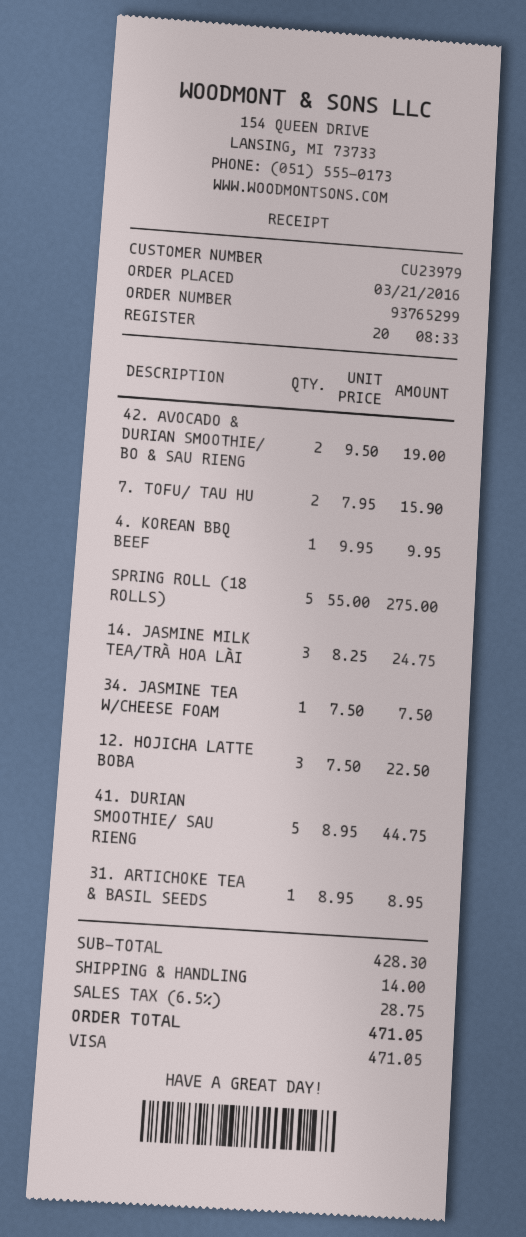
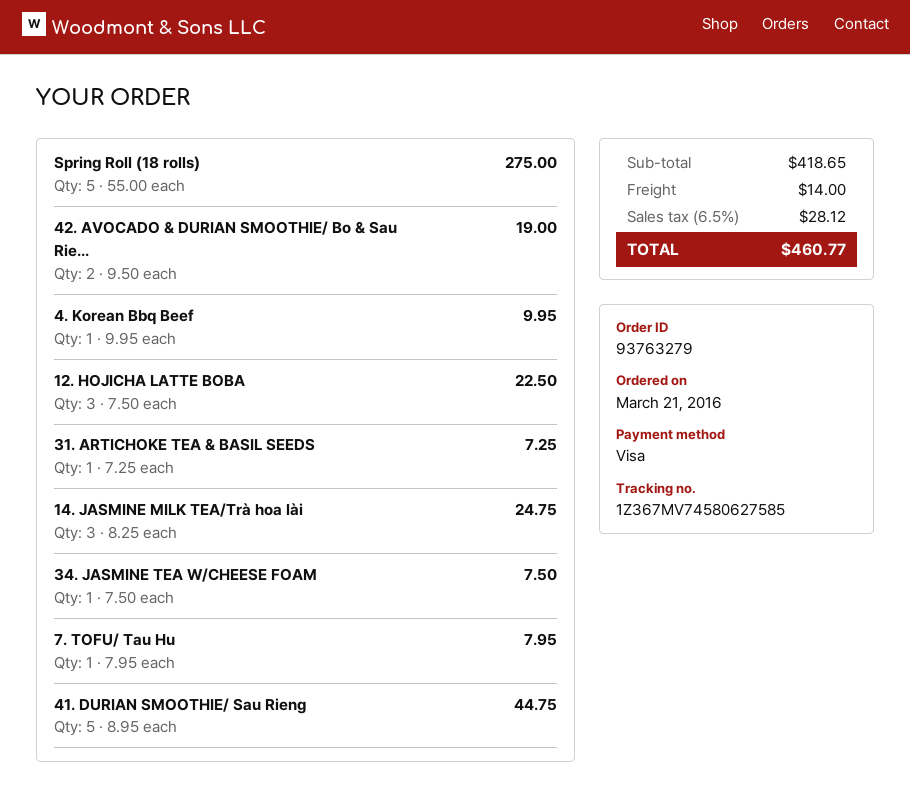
order number: 93765299 -> 93763279
7. TOFU/ TAU HU: 2 x 7.95 = 15.90 -> 1 x 7.95 = 7.95
31. ARTICHOKE TEA & BASIL SEEDS: 1 x 8.95 = 8.95 -> 1 x 7.25 = 7.25
subtotal: 428.30 -> 418.65
tax: 6.5% = 28.75 -> 6.5% = 28.12
total: 471.05 -> 460.77

